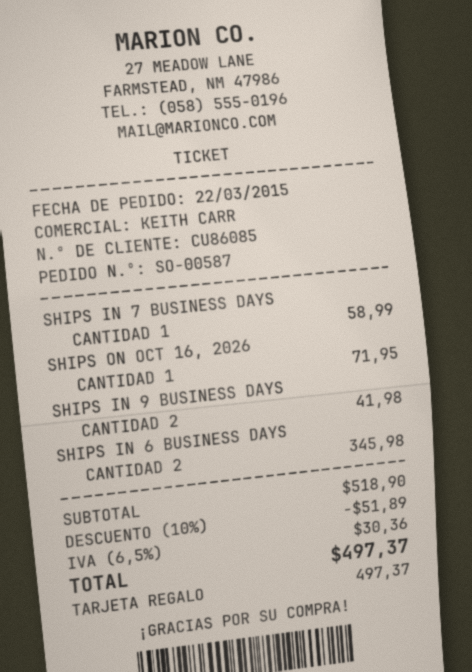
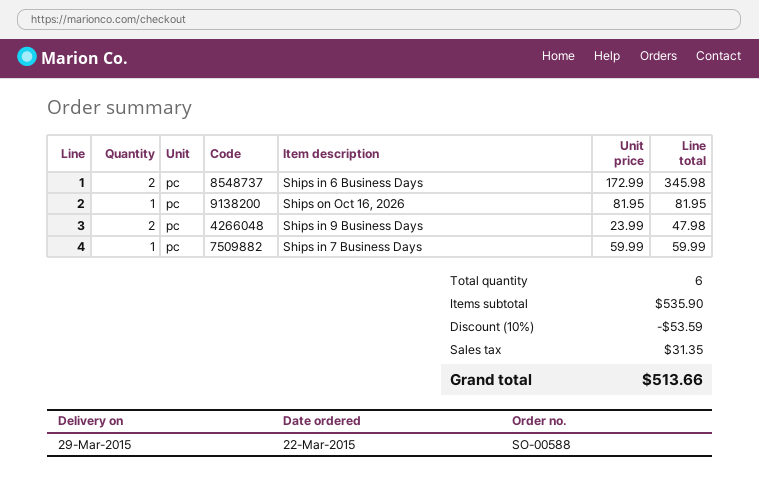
order number: SO-00587 -> SO-00588
SHIPS IN 7 BUSINESS DAYS: 1 for 58.99 -> 1 for 59.99
SHIPS ON OCT 16, 2026: 1 for 71.95 -> 1 for 81.95
SHIPS IN 9 BUSINESS DAYS: 2 for 41.98 -> 2 for 47.98
subtotal: 518.90 -> 535.90
discount: 10% = 51.89 -> 10% = 53.59
tax: 30.36 -> 31.35
total: 497.37 -> 513.66

